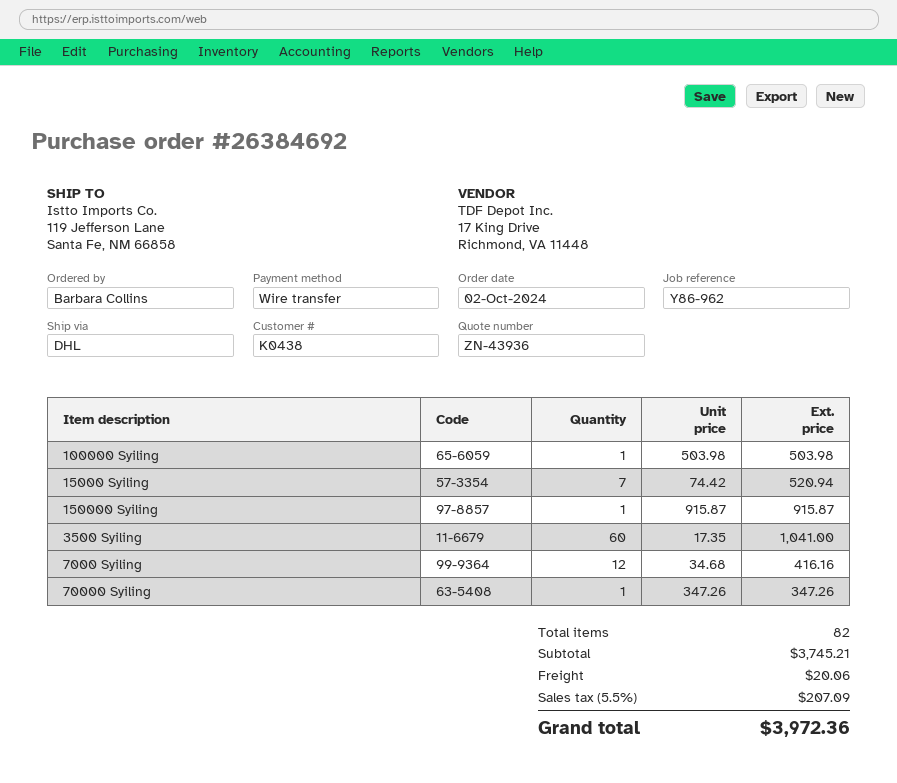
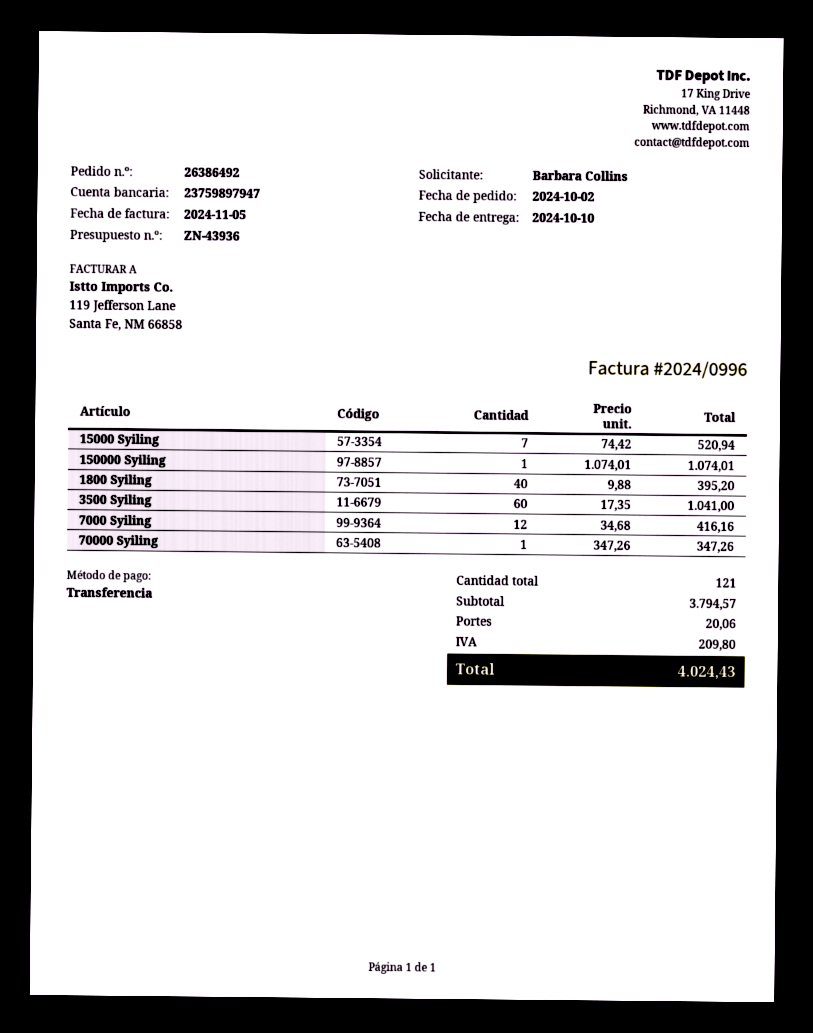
order number: 26384692 -> 26386492
100000 Syiling: 1 x 503.98 = 503.98 -> none
150000 Syiling: 1 x 915.87 = 915.87 -> 1 x 1074.01 = 1074.01
1800 Syiling: none -> 40 x 9.88 = 395.20
total quantity: 82 -> 121
subtotal: 3745.21 -> 3794.57
tax: 207.09 -> 209.80
total: 3972.36 -> 4024.43

